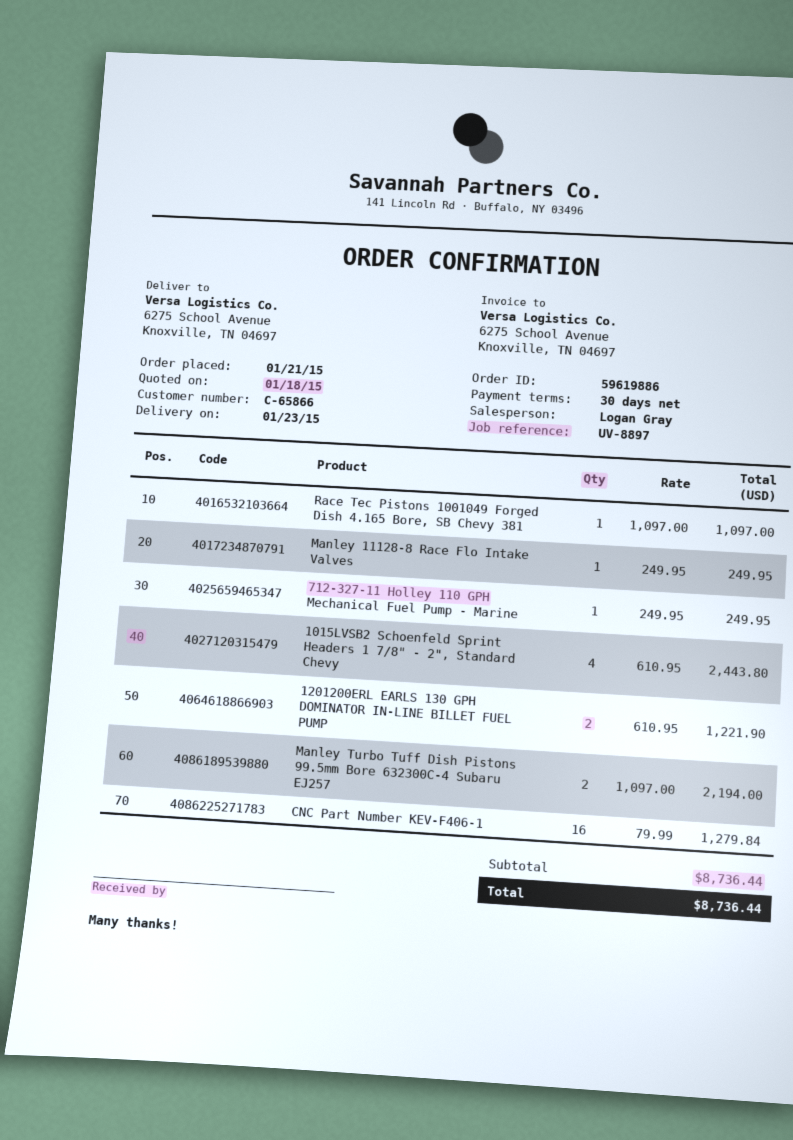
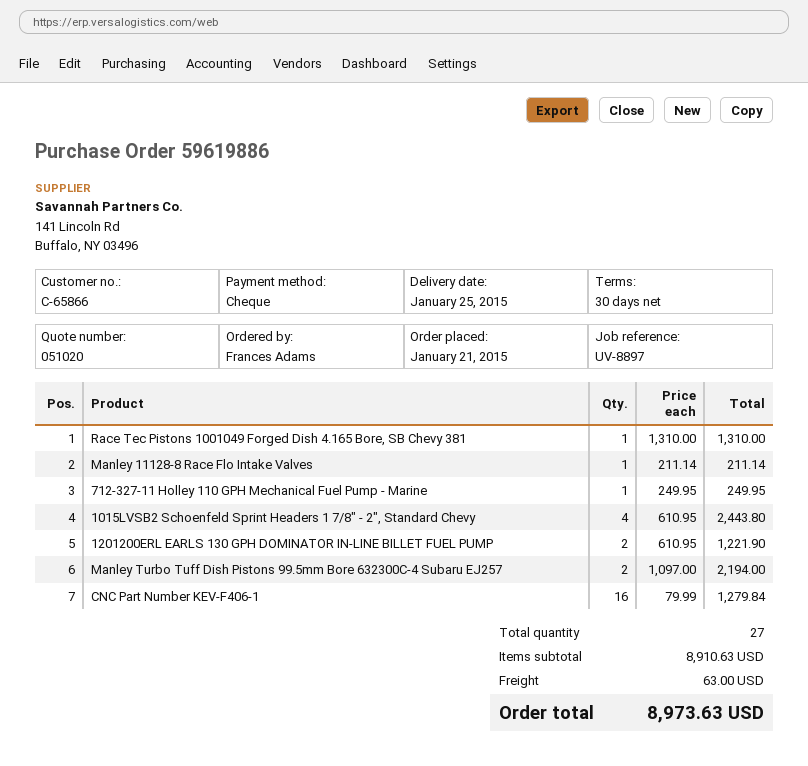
delivery date: 2015-01-23 -> 2015-01-25
Race Tec Pistons 1001049 Forged Dish 4.165 Bore, SB Chevy 381: 1 x 1097.00 = 1097.00 -> 1 x 1310.00 = 1310.00
Manley 11128-8 Race Flo Intake Valves: 1 x 249.95 = 249.95 -> 1 x 211.14 = 211.14
subtotal: 8736.44 -> 8910.63
shipping: none -> 63.00
total: 8736.44 -> 8973.63

